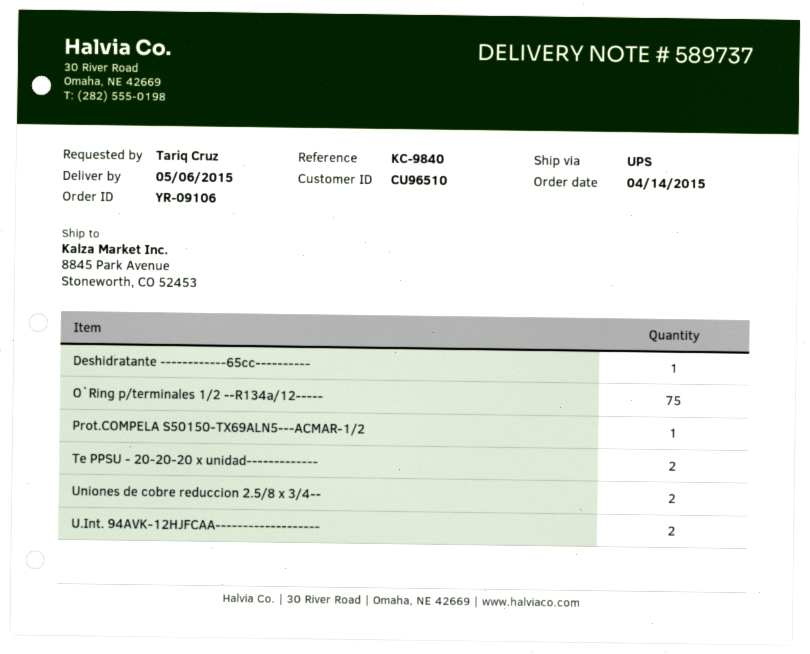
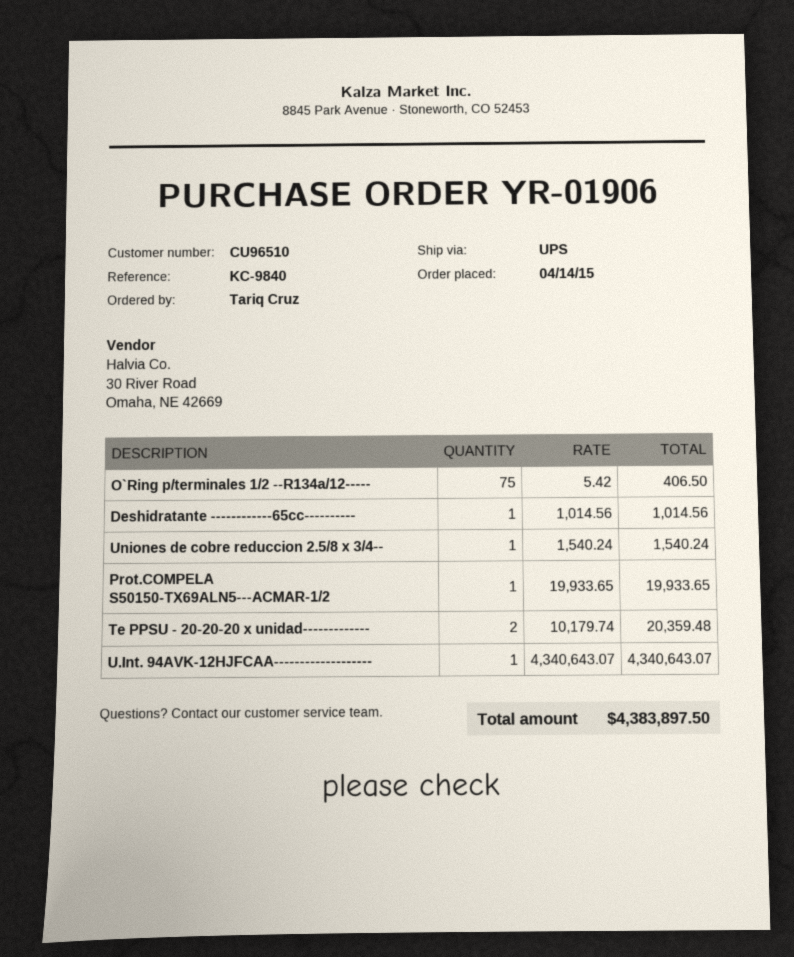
order number: YR-09106 -> YR-01906
Uniones de cobre reduccion 2.5/8 x 3/4--: 2 -> 1
U.Int. 94AVK-12HJFCAA-------------------: 2 -> 1

